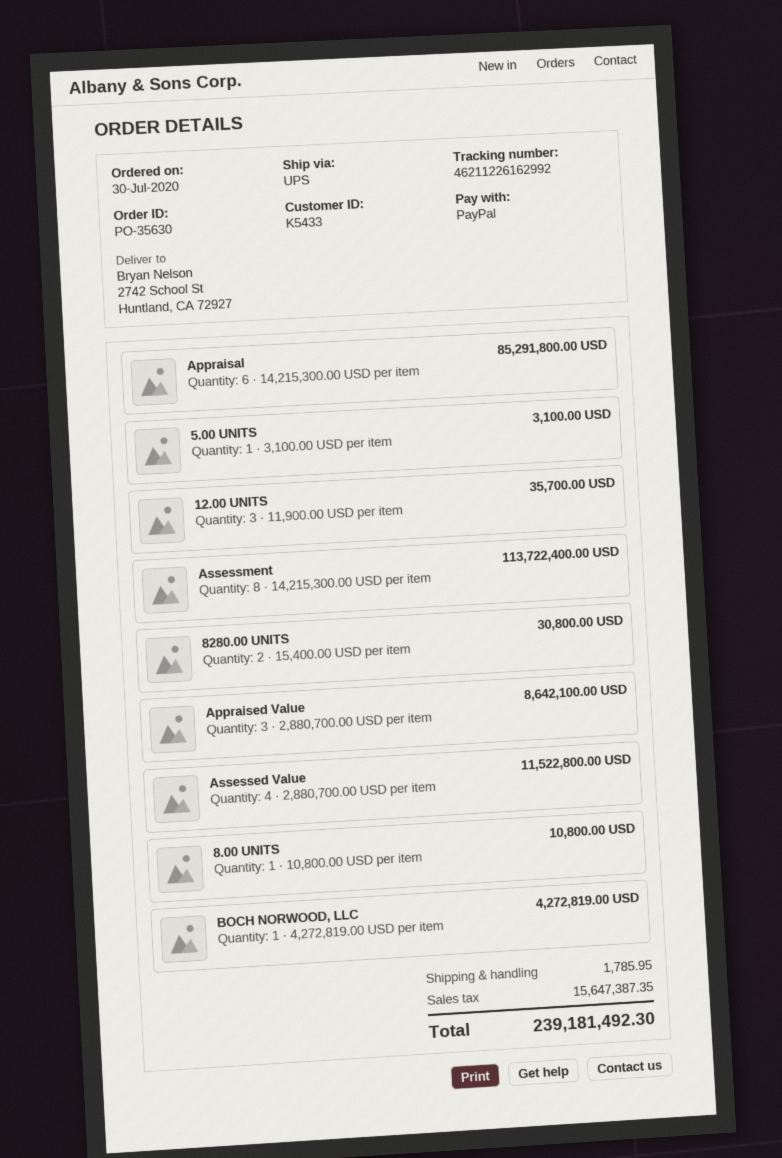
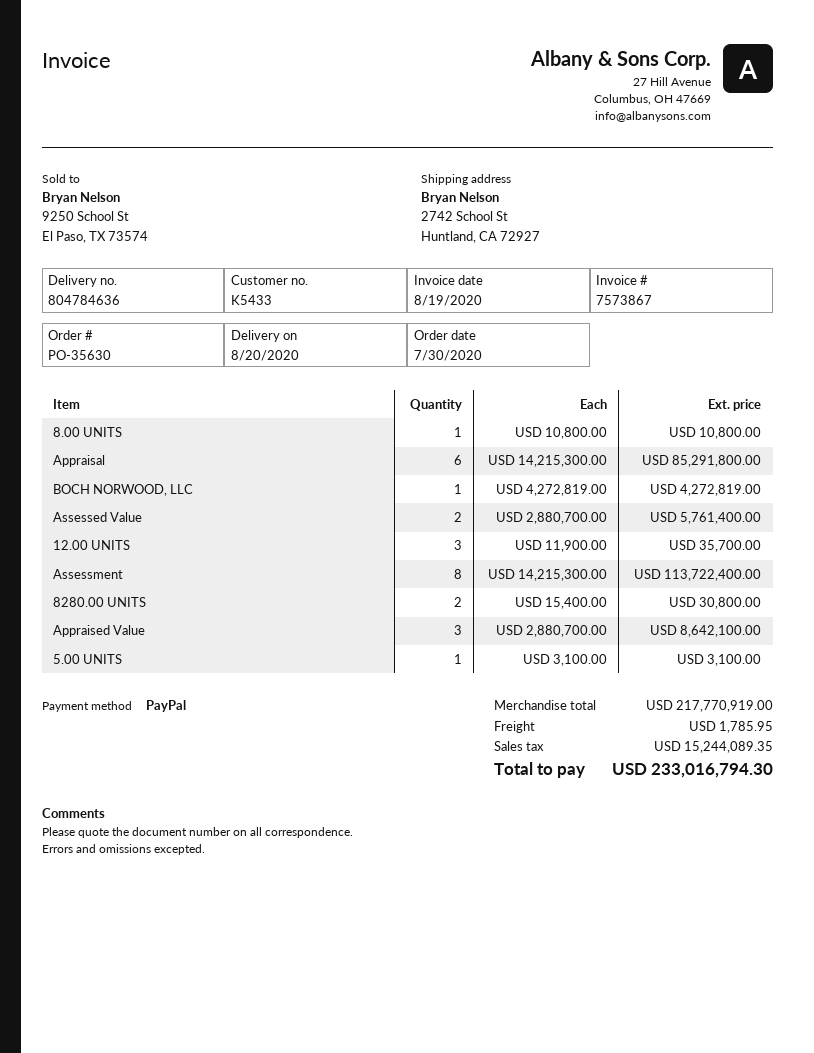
Assessed Value: 4 x 2880700.00 = 11522800.00 -> 2 x 2880700.00 = 5761400.00
tax: 15647387.35 -> 15244089.35
total: 239181492.30 -> 233016794.30

